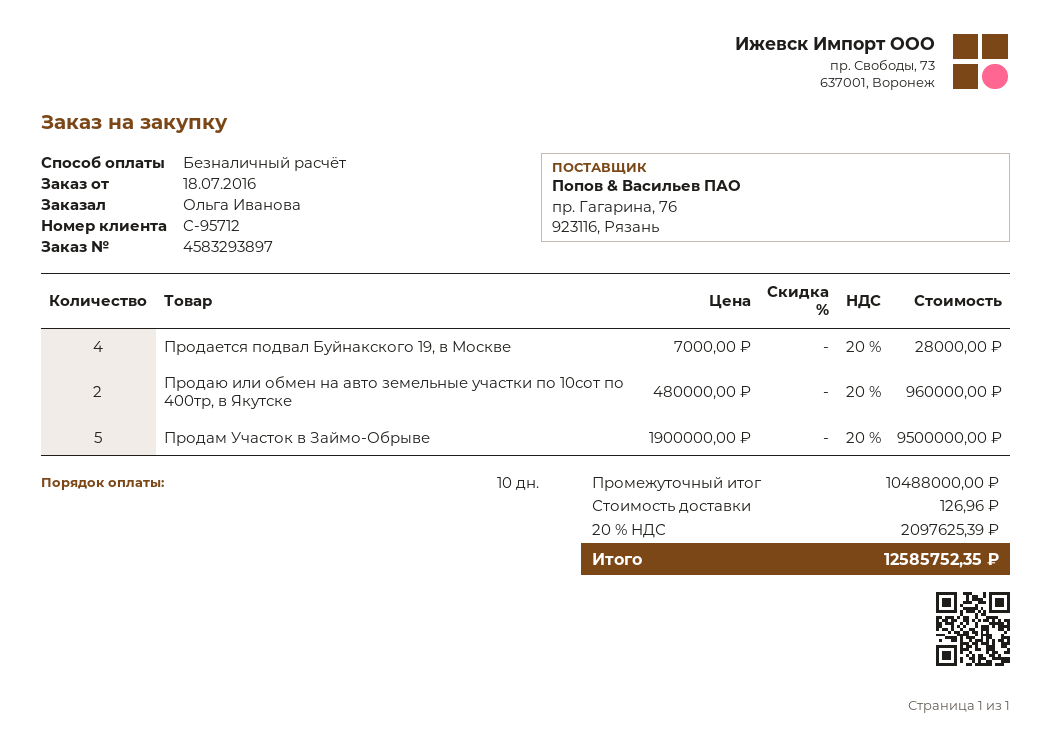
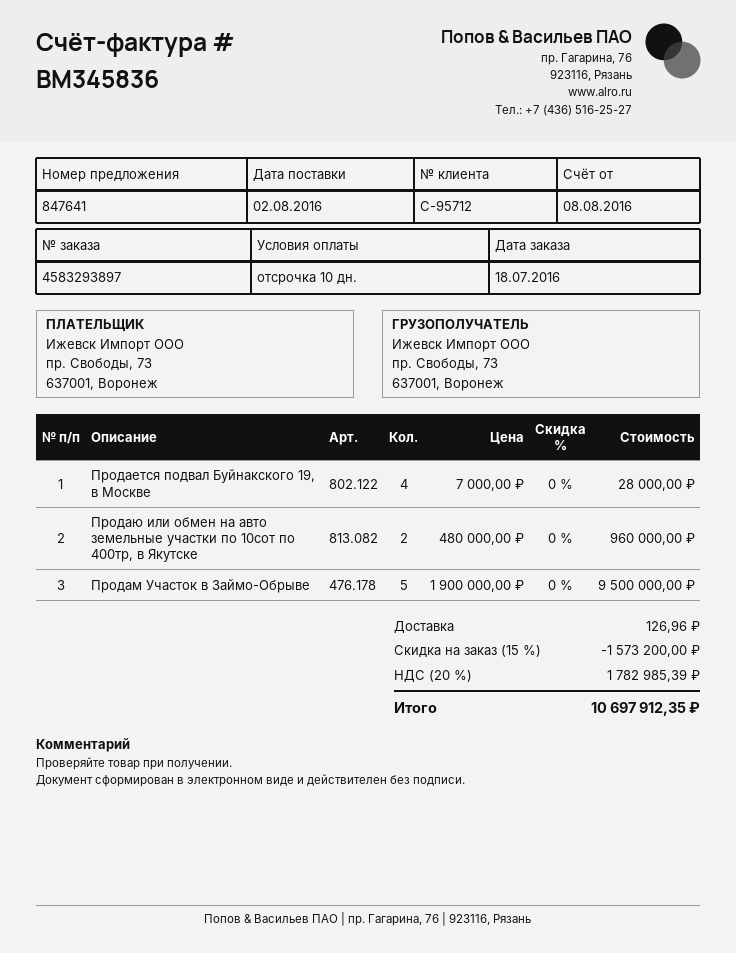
discount: none -> 15% = 1573200.00
tax: 20% = 2097625.39 -> 20% = 1782985.39
total: 12585752.35 -> 10697912.35

